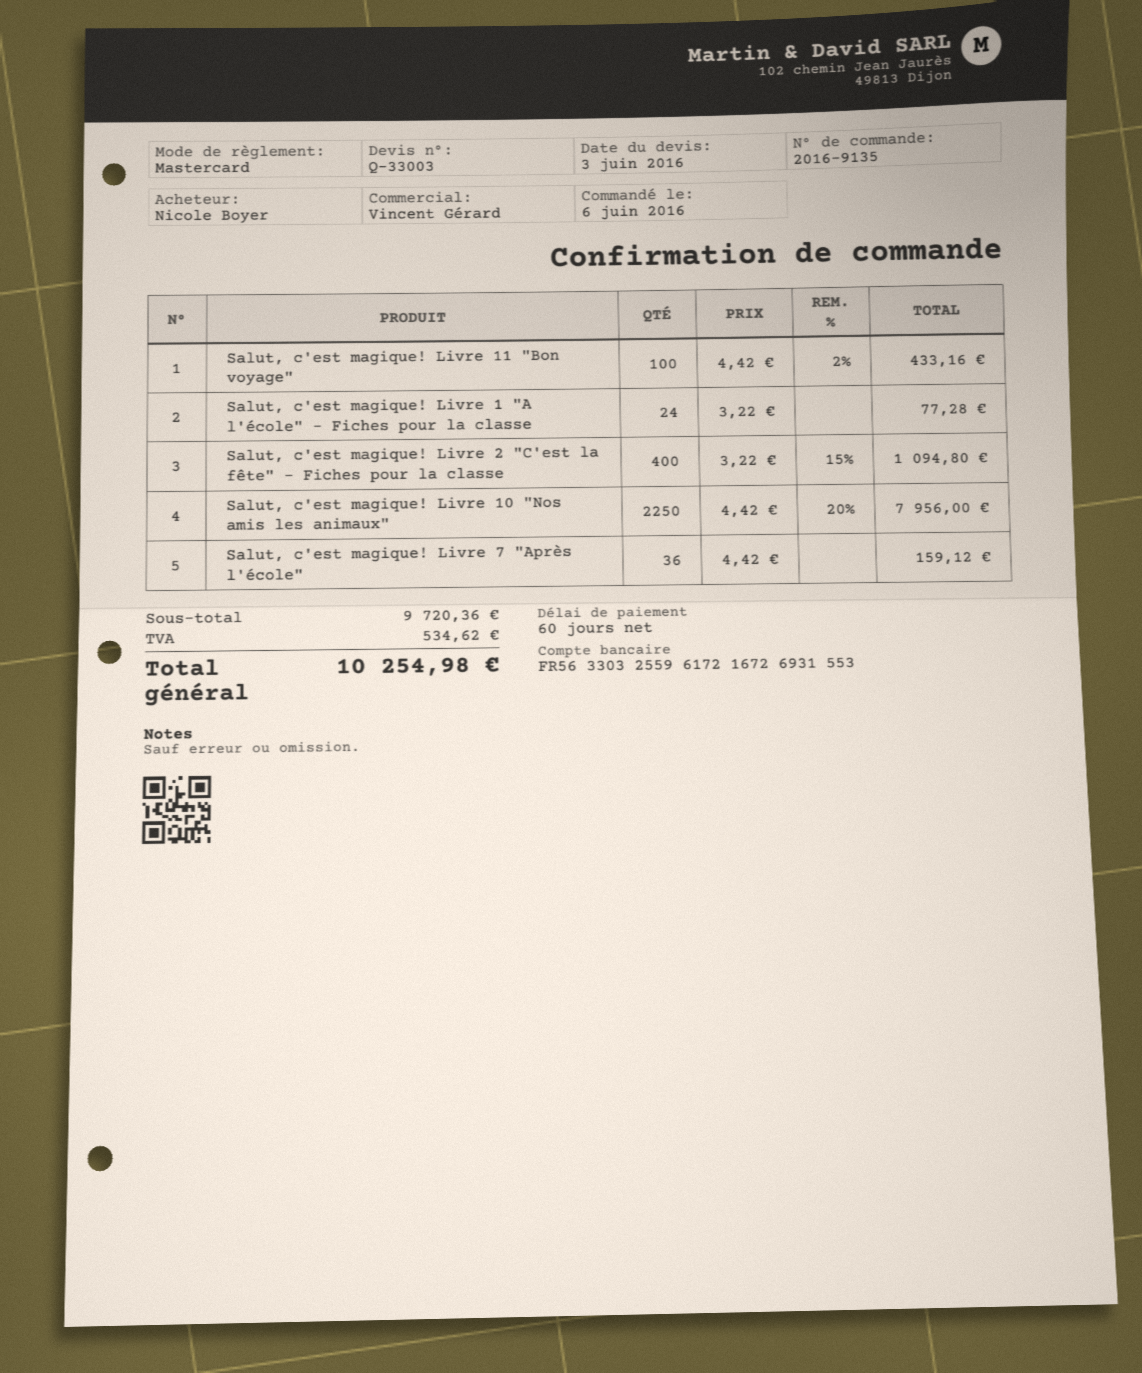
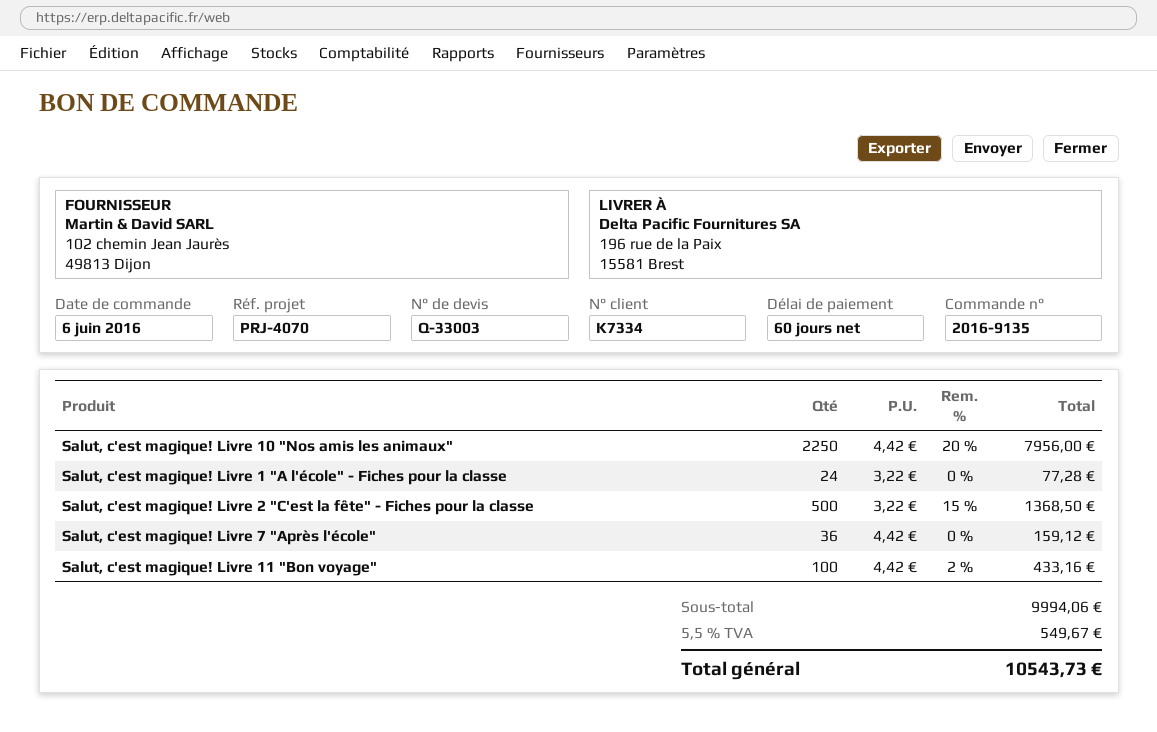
Salut, c'est magique! Livre 2 "C'est la fête" - Fiches pour la classe: 400 x 3.22 - 15% = 1094.80 -> 500 x 3.22 - 15% = 1368.50
subtotal: 9720.36 -> 9994.06
tax: 534.62 -> 549.67
total: 10254.98 -> 10543.73

